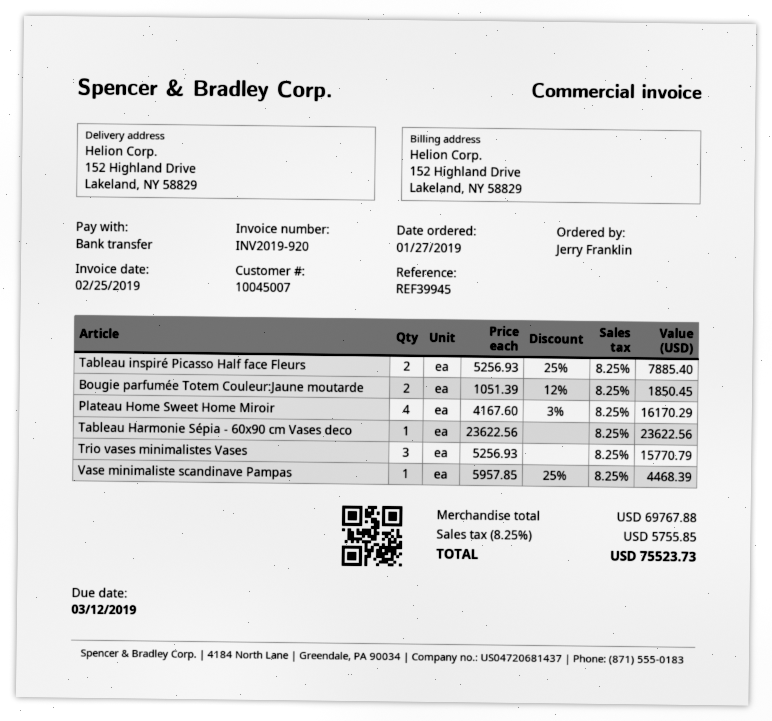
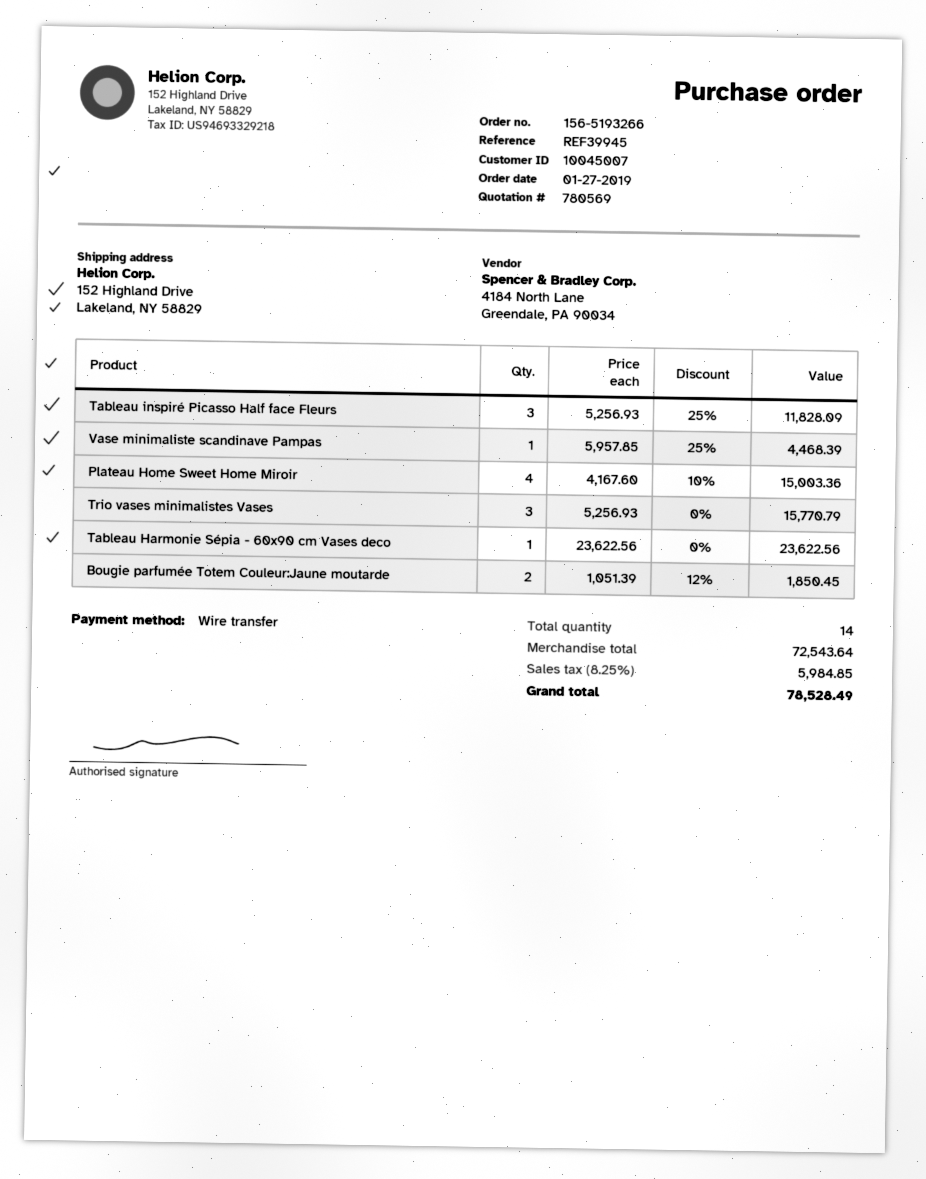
Tableau inspiré Picasso Half face Fleurs: 2 x 5256.93 - 25% = 7885.40 -> 3 x 5256.93 - 25% = 11828.09
Plateau Home Sweet Home Miroir: 4 x 4167.60 - 3% = 16170.29 -> 4 x 4167.60 - 10% = 15003.36
subtotal: 69767.88 -> 72543.64
tax: 8.25% = 5755.85 -> 8.25% = 5984.85
total: 75523.73 -> 78528.49

